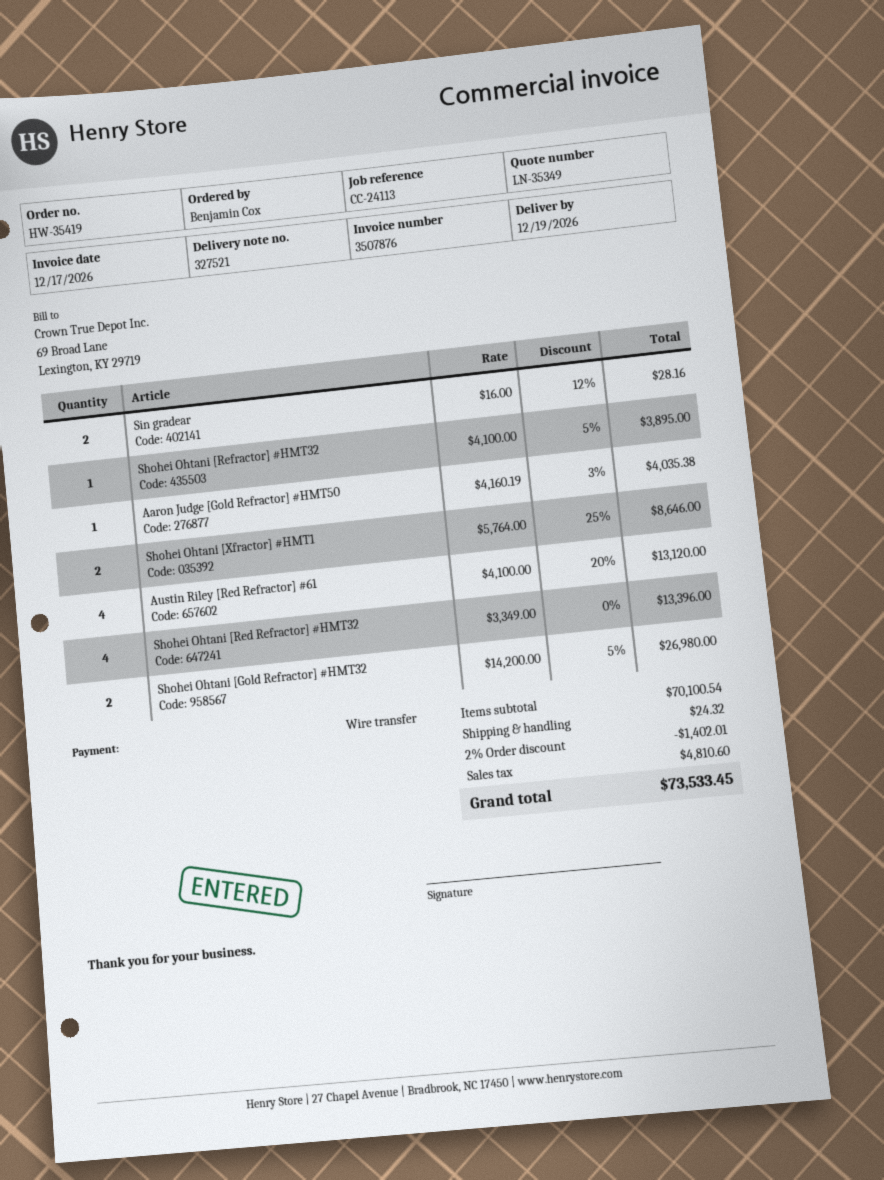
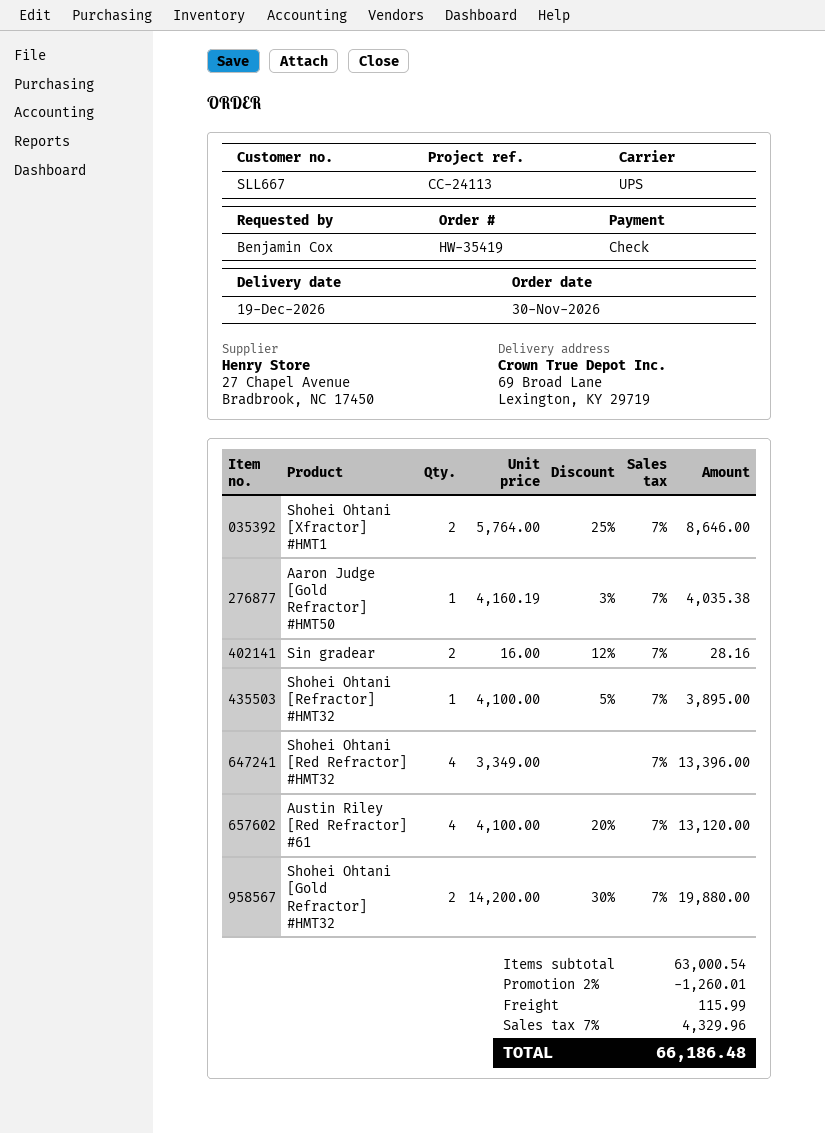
payment method: bank transfer -> cheque
Shohei Ohtani [Gold Refractor] #HMT32: 2 x 14200.00 - 5% = 26980.00 -> 2 x 14200.00 - 30% = 19880.00
subtotal: 70100.54 -> 63000.54
discount: 2% = 1402.01 -> 2% = 1260.01
shipping: 24.32 -> 115.99
tax: 4810.60 -> 4329.96
total: 73533.45 -> 66186.48

